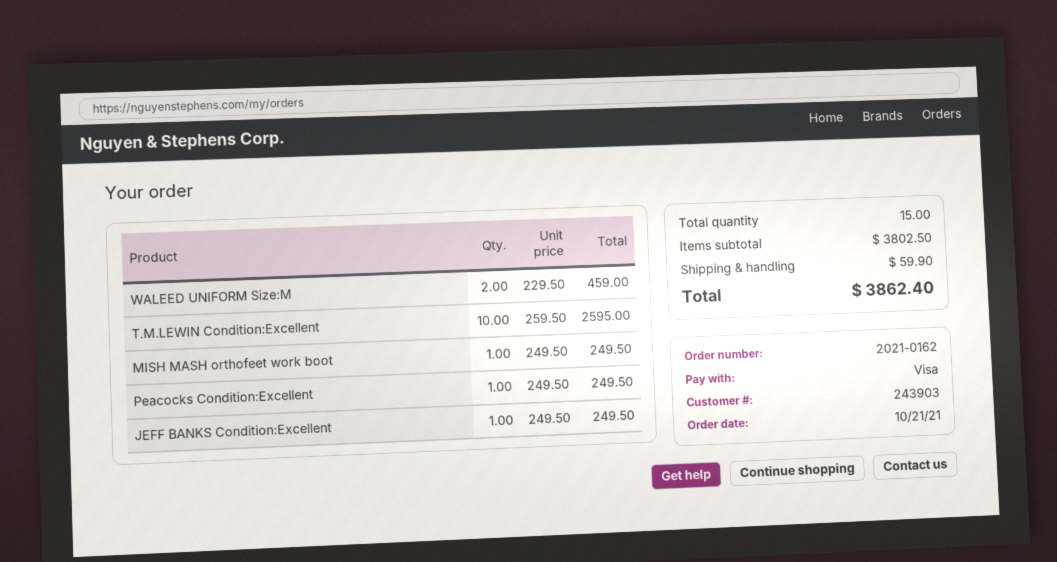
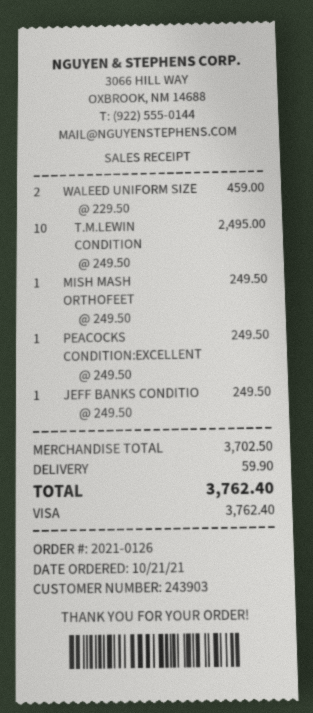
order number: 2021-0162 -> 2021-0126
T.M.LEWIN Condition:Excellent: 10 x 259.50 = 2595.00 -> 10 x 249.50 = 2495.00
subtotal: 3802.50 -> 3702.50
total: 3862.40 -> 3762.40

